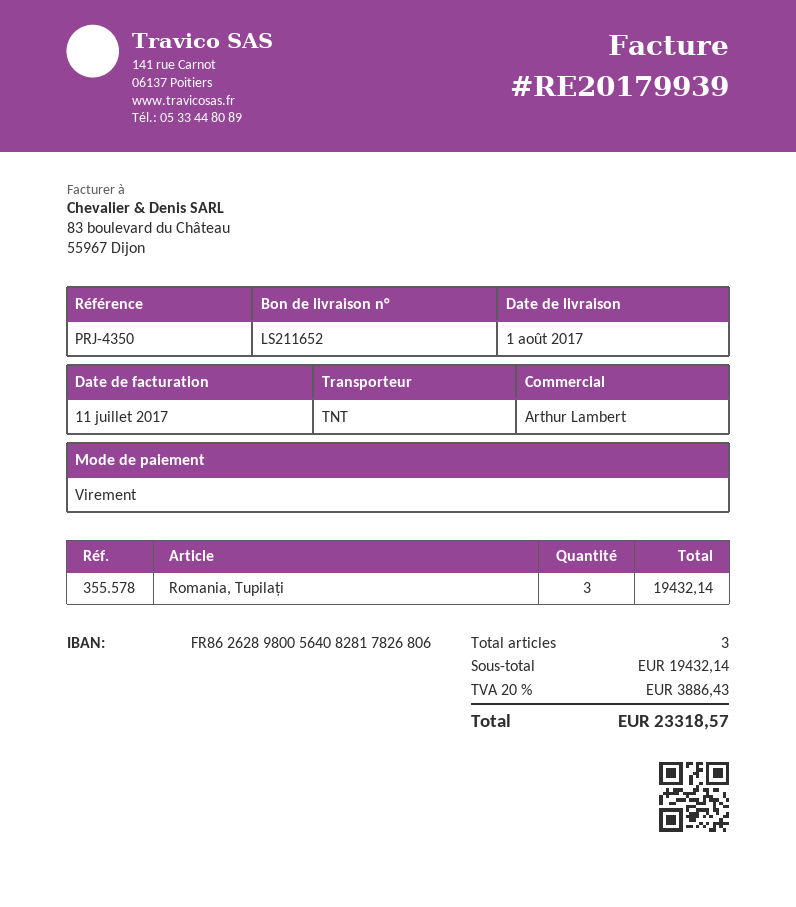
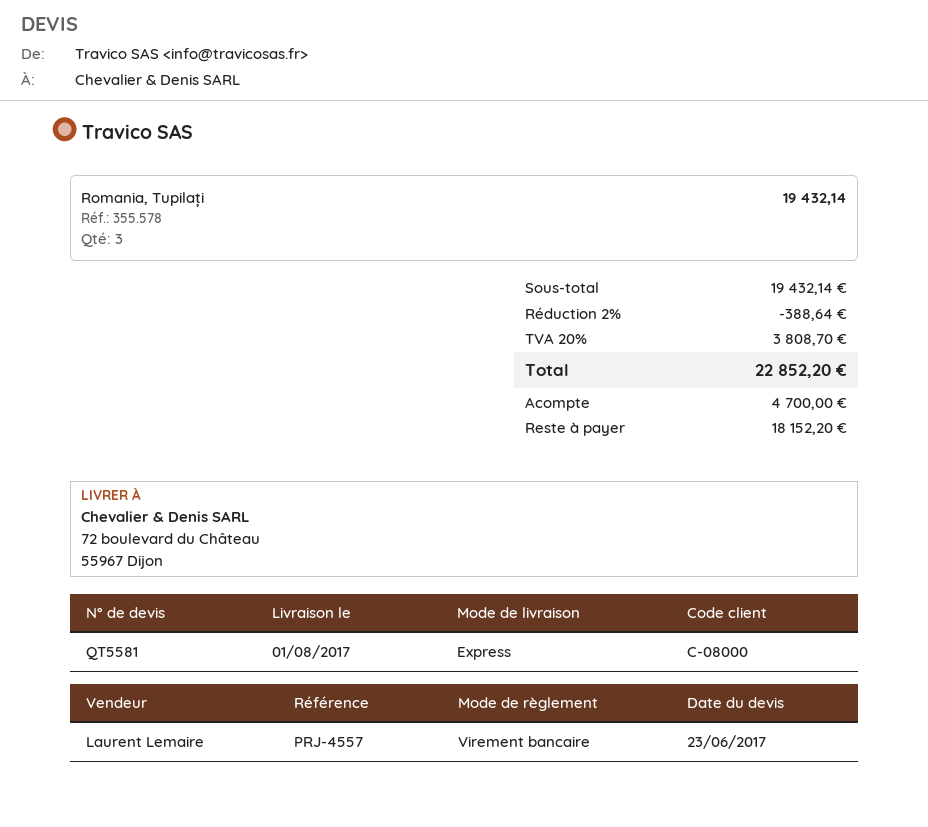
reference: PRJ-4350 -> PRJ-4557
sales rep: Arthur Lambert -> Laurent Lemaire
shipping method: TNT -> express
discount: none -> 2% = 388.64
tax: 20% = 3886.43 -> 20% = 3808.70
total: 23318.57 -> 22852.20

